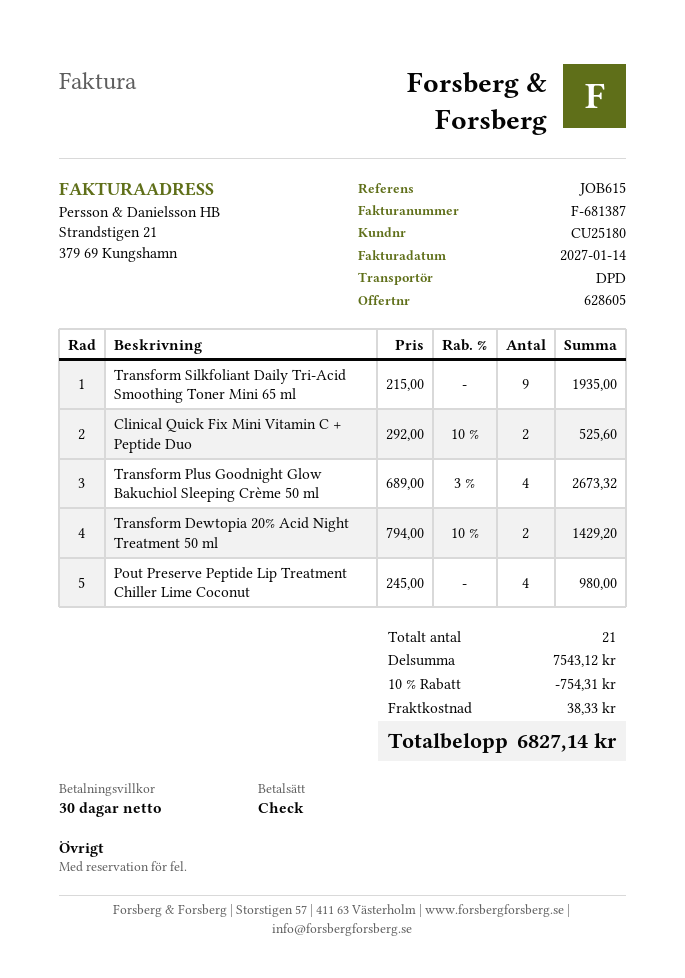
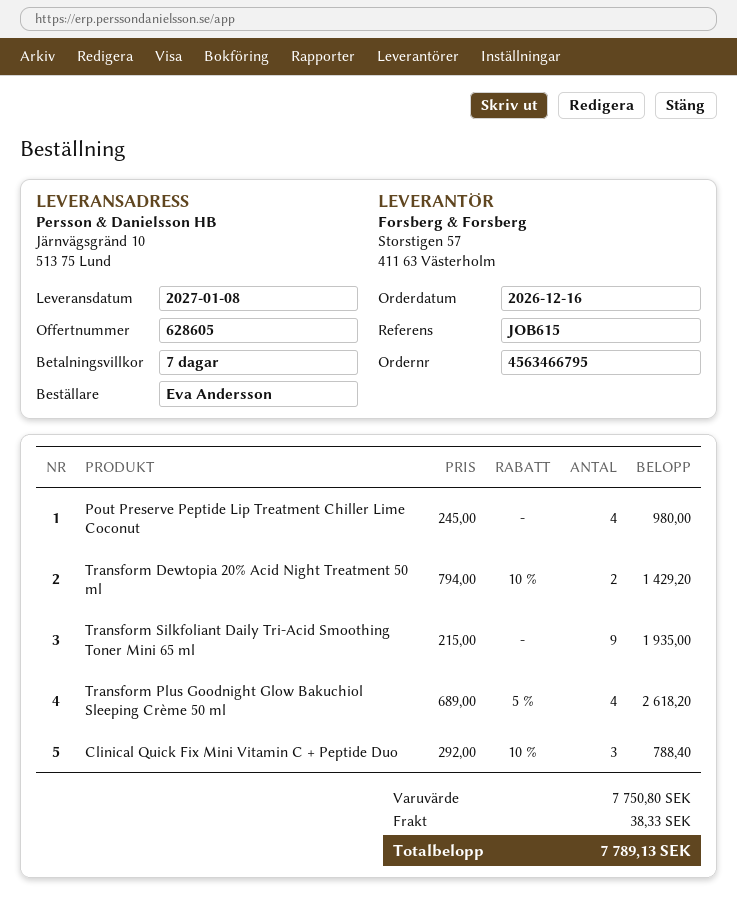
payment terms: 30 days -> 7 days
Clinical Quick Fix Mini Vitamin C + Peptide Duo: 2 x 292.00 - 10% = 525.60 -> 3 x 292.00 - 10% = 788.40
Transform Plus Goodnight Glow Bakuchiol Sleeping Crème 50 ml: 4 x 689.00 - 3% = 2673.32 -> 4 x 689.00 - 5% = 2618.20
subtotal: 7543.12 -> 7750.80
discount: 10% = 754.31 -> none
total: 6827.14 -> 7789.13

